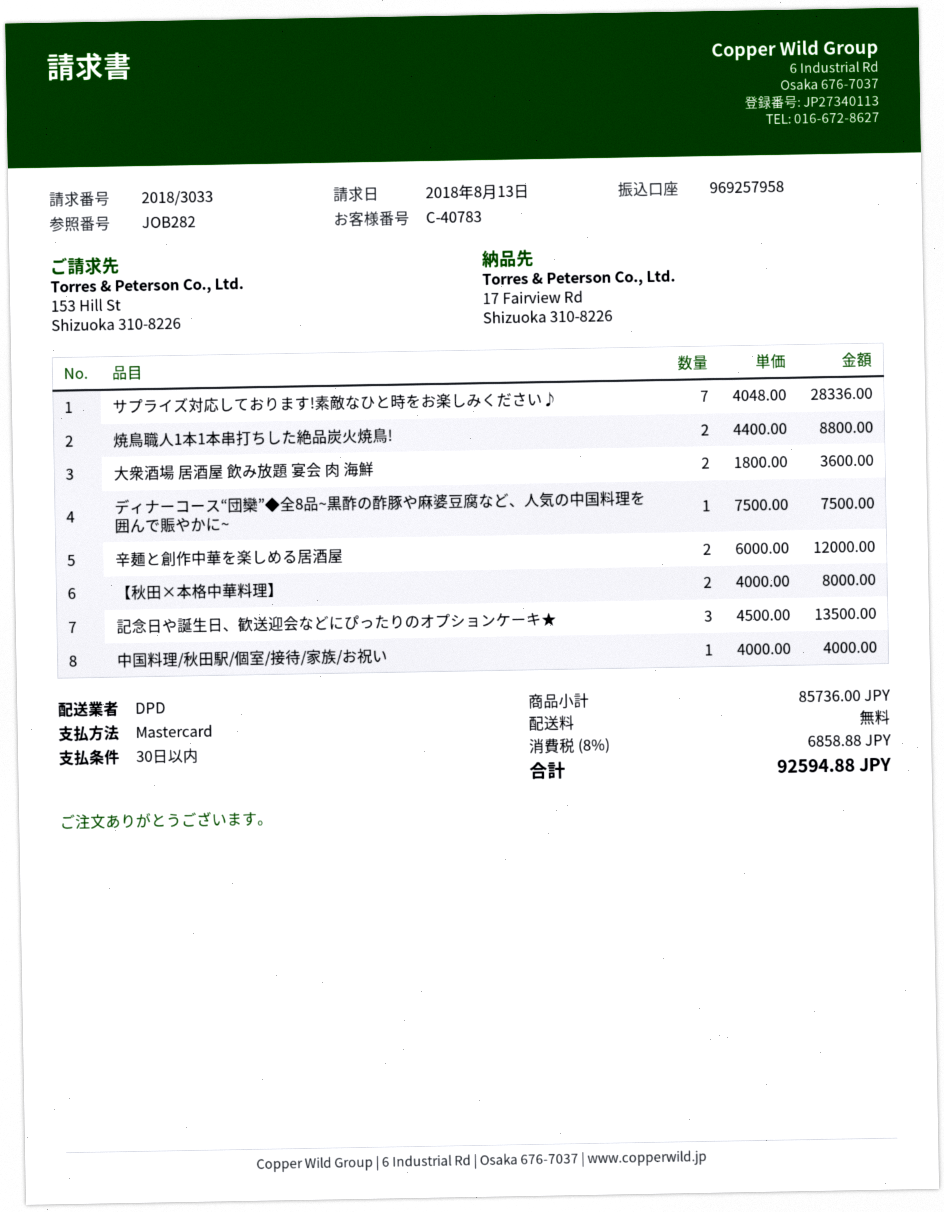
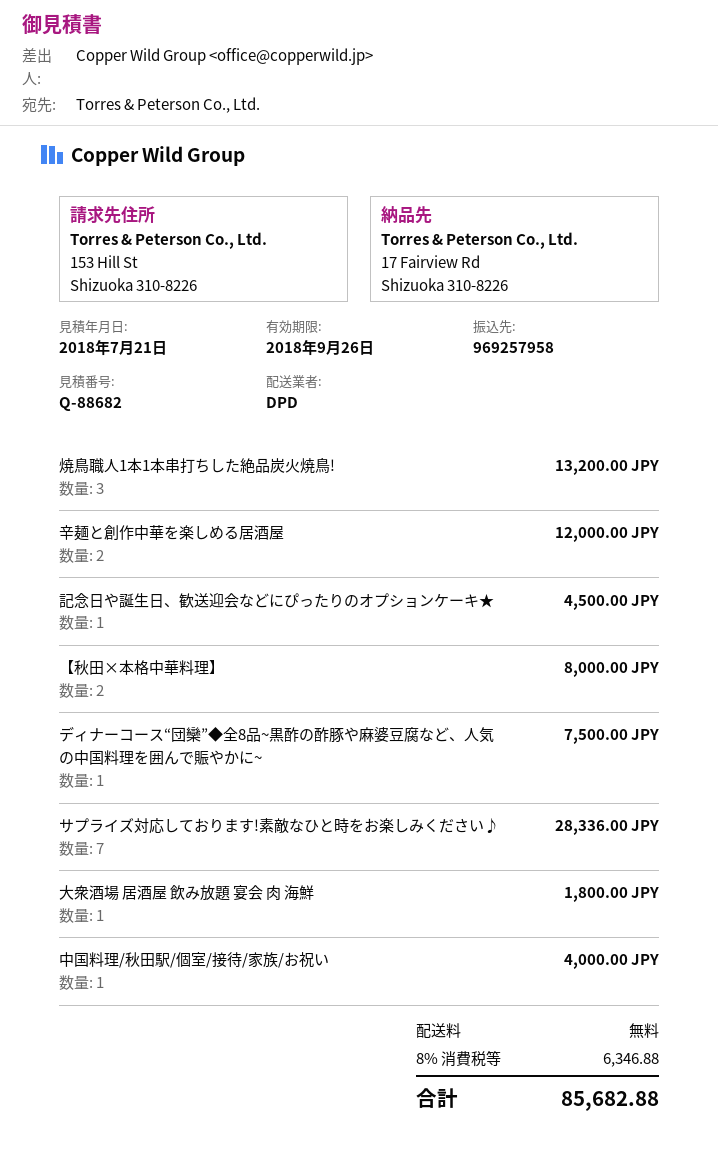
焼鳥職人1本1本串打ちした絶品炭火焼鳥!: 2 for 8800.00 -> 3 for 13200.00
大衆酒場 居酒屋 飲み放題 宴会 肉 海鮮: 2 for 3600.00 -> 1 for 1800.00
記念日や誕生日、歓送迎会などにぴったりのオプションケーキ★: 3 for 13500.00 -> 1 for 4500.00
tax: 8% = 6858.88 -> 8% = 6346.88
total: 92594.88 -> 85682.88

